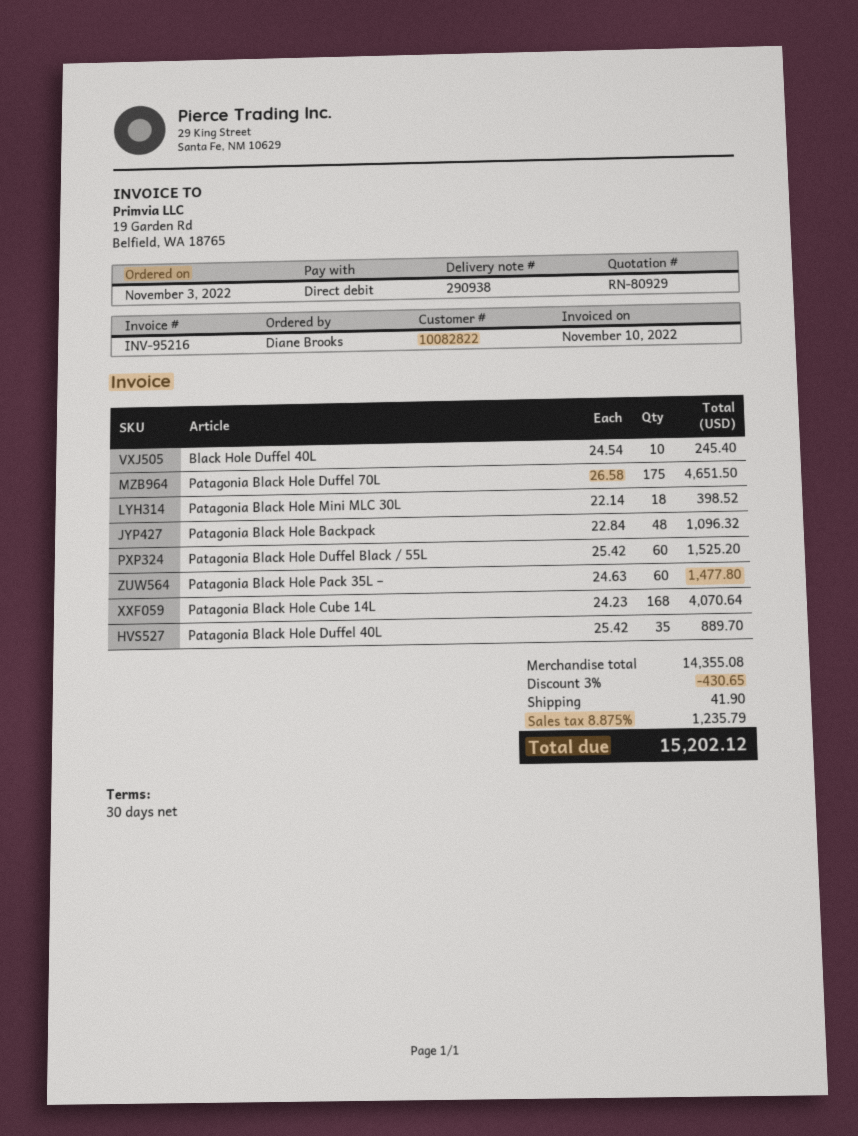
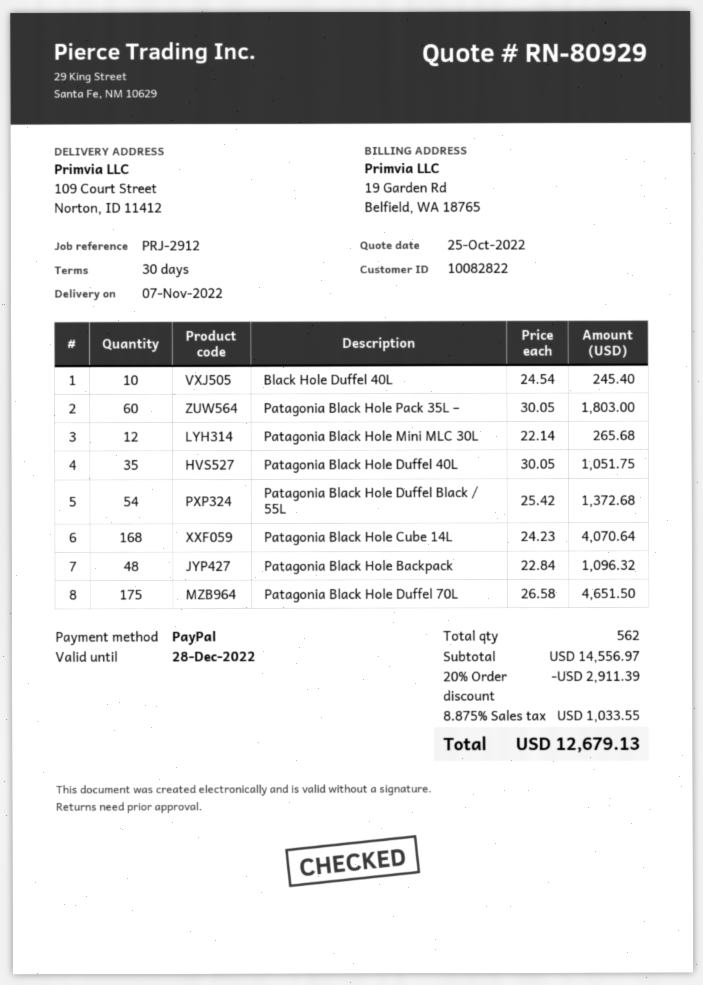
payment method: direct debit -> PayPal
Patagonia Black Hole Mini MLC 30L: 18 x 22.14 = 398.52 -> 12 x 22.14 = 265.68
Patagonia Black Hole Duffel Black / 55L: 60 x 25.42 = 1525.20 -> 54 x 25.42 = 1372.68
Patagonia Black Hole Pack 35L –: 60 x 24.63 = 1477.80 -> 60 x 30.05 = 1803.00
Patagonia Black Hole Duffel 40L: 35 x 25.42 = 889.70 -> 35 x 30.05 = 1051.75
subtotal: 14355.08 -> 14556.97
discount: 3% = 430.65 -> 20% = 2911.39
shipping: 41.90 -> none
tax: 8.875% = 1235.79 -> 8.875% = 1033.55
total: 15202.12 -> 12679.13

